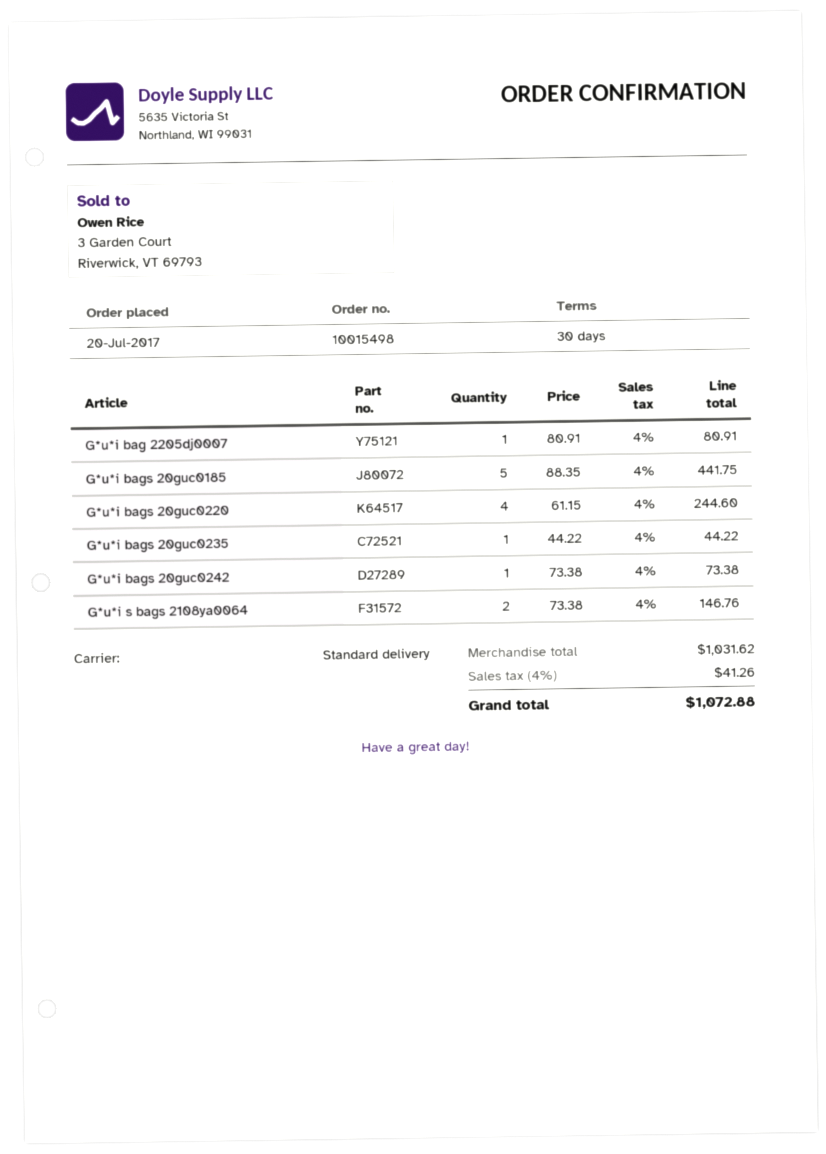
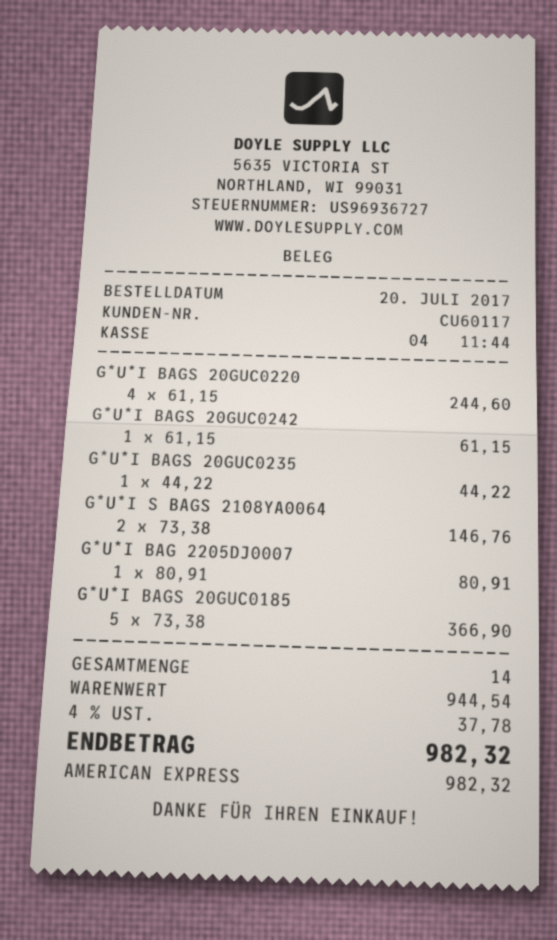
G*u*i bags 20guc0185: 5 x 88.35 = 441.75 -> 5 x 73.38 = 366.90
G*u*i bags 20guc0242: 1 x 73.38 = 73.38 -> 1 x 61.15 = 61.15
subtotal: 1031.62 -> 944.54
tax: 4% = 41.26 -> 4% = 37.78
total: 1072.88 -> 982.32

